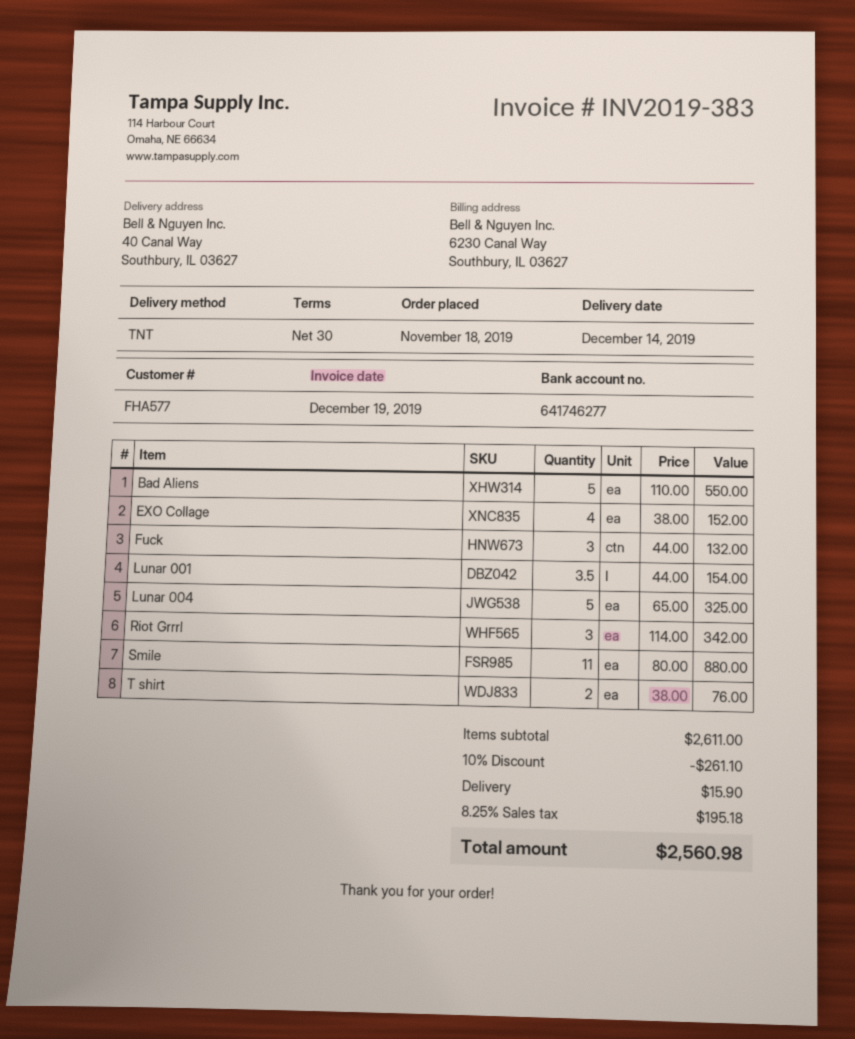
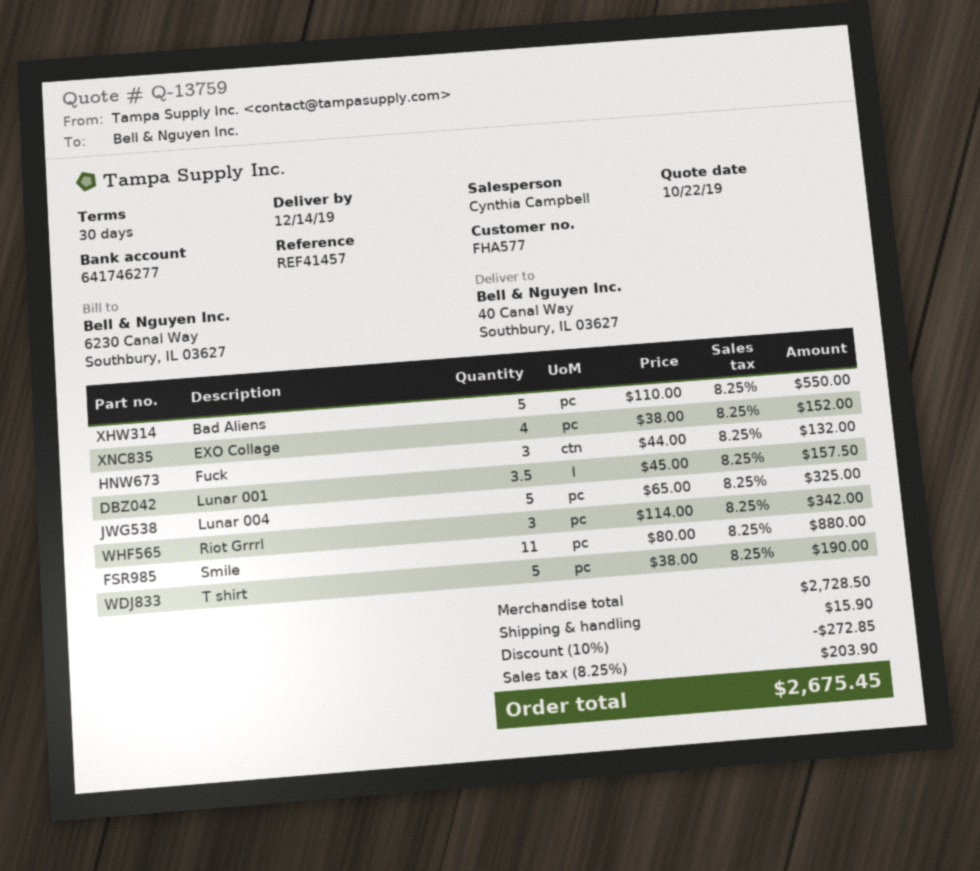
Lunar 001: 3.5 x 44.00 = 154.00 -> 3.5 x 45.00 = 157.50
T shirt: 2 x 38.00 = 76.00 -> 5 x 38.00 = 190.00
subtotal: 2611.00 -> 2728.50
discount: 10% = 261.10 -> 10% = 272.85
tax: 8.25% = 195.18 -> 8.25% = 203.90
total: 2560.98 -> 2675.45

